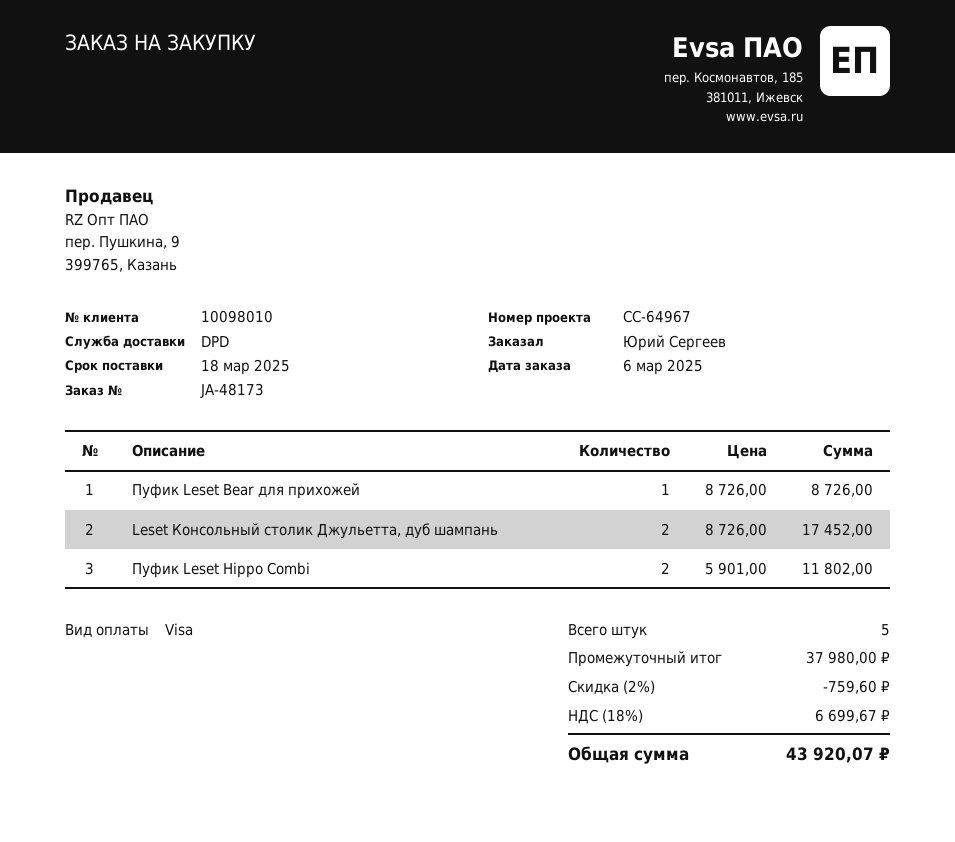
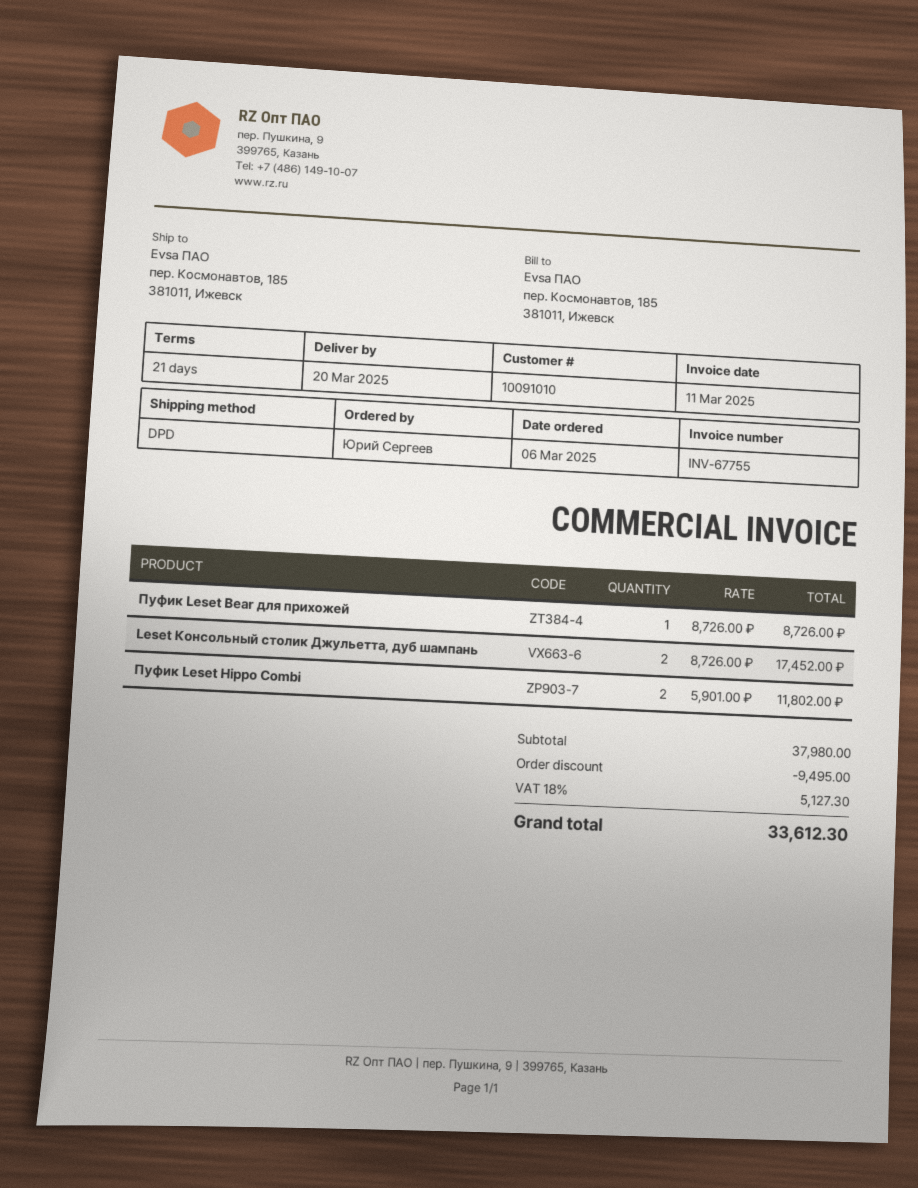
delivery date: 2025-03-18 -> 2025-03-20
customer number: 10098010 -> 10091010
discount: 759.60 -> 9495.00
tax: 18% = 6699.67 -> 18% = 5127.30
total: 43920.07 -> 33612.30

